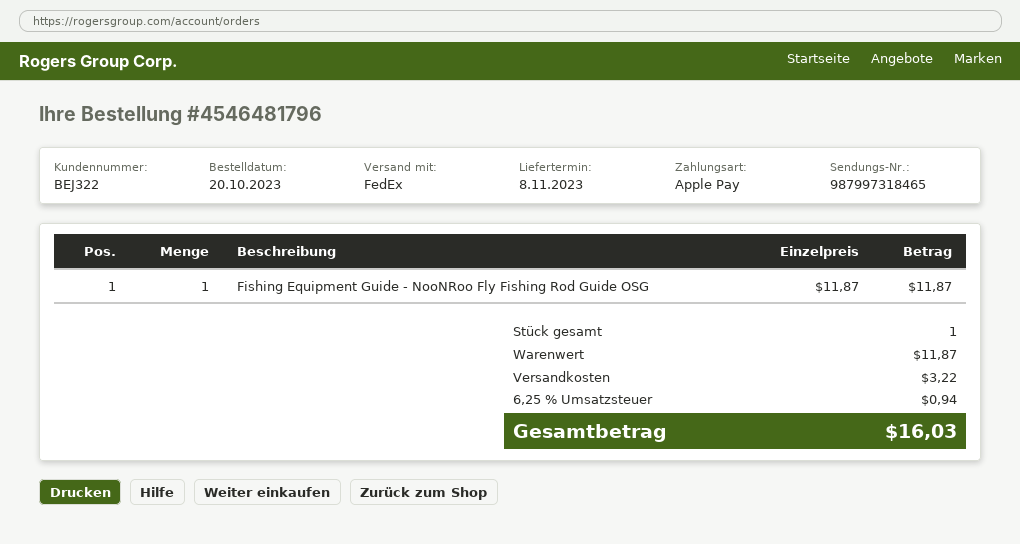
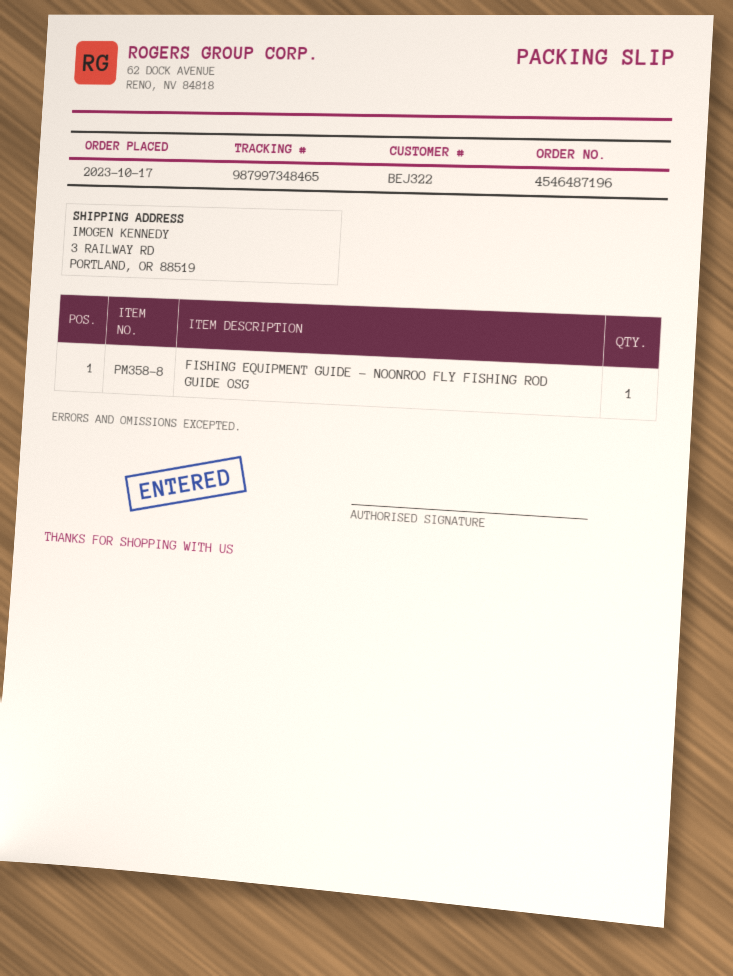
order number: 4546481796 -> 4546487196
order date: 2023-10-20 -> 2023-10-17
tracking number: 987997318465 -> 987997348465

